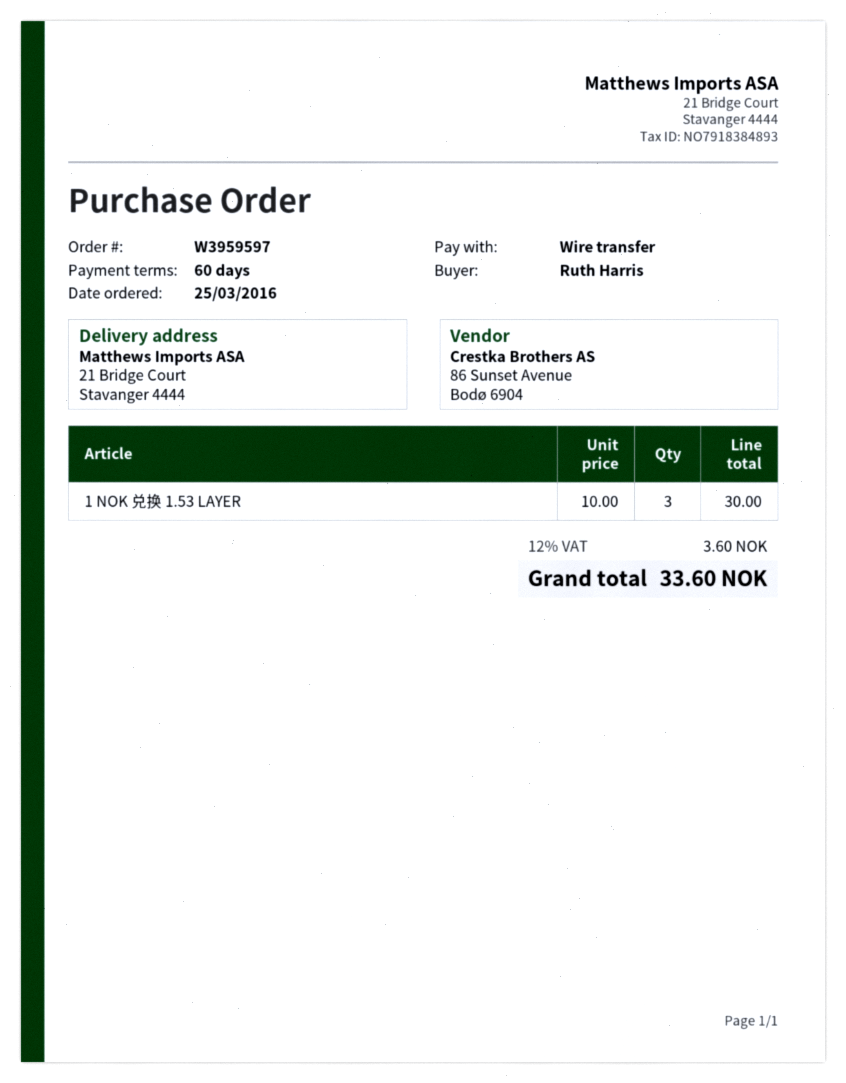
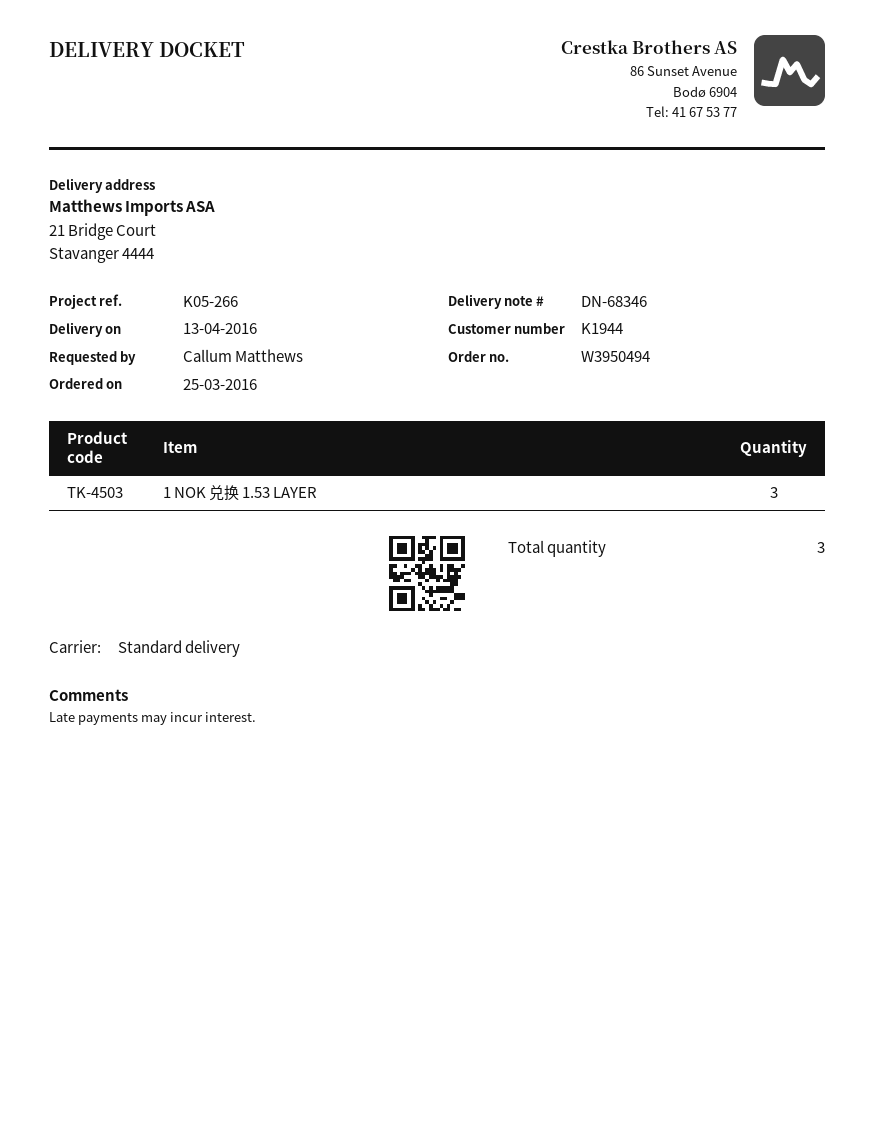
order number: W3959597 -> W3950494
ordered by: Ruth Harris -> Callum Matthews

